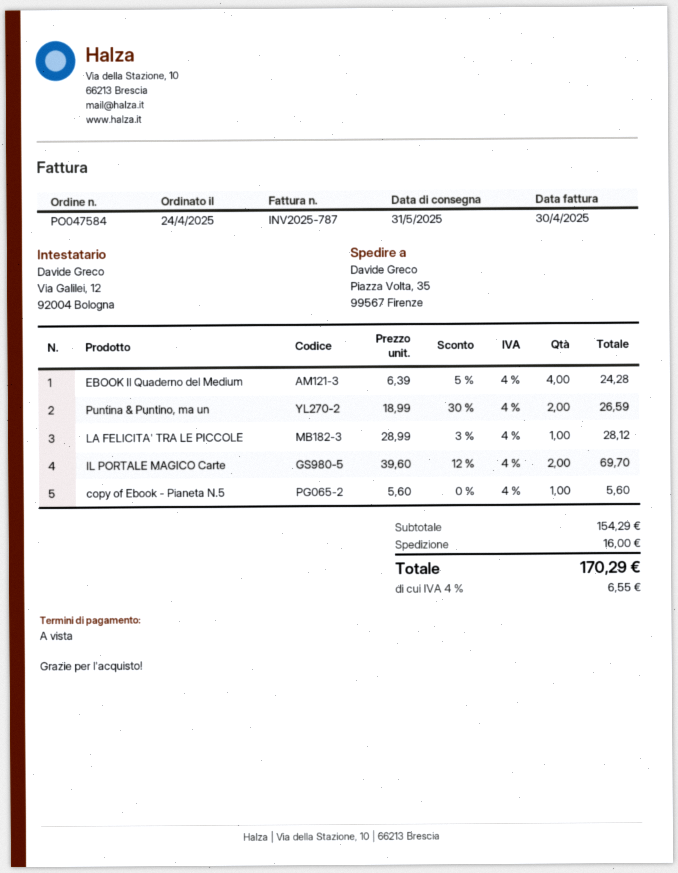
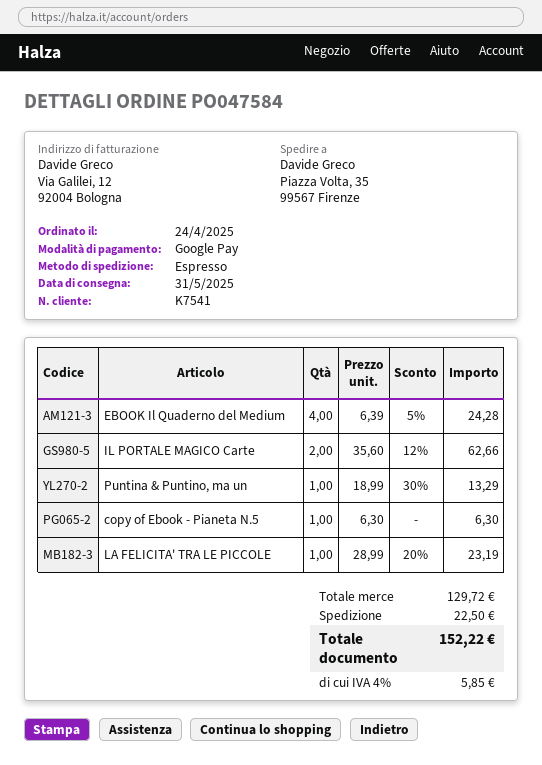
Puntina & Puntino, ma un: 2 x 18.99 - 30% = 26.59 -> 1 x 18.99 - 30% = 13.29
LA FELICITA' TRA LE PICCOLE: 1 x 28.99 - 3% = 28.12 -> 1 x 28.99 - 20% = 23.19
IL PORTALE MAGICO Carte: 2 x 39.60 - 12% = 69.70 -> 2 x 35.60 - 12% = 62.66
copy of Ebook - Pianeta N.5: 1 x 5.60 = 5.60 -> 1 x 6.30 = 6.30
subtotal: 154.29 -> 129.72
shipping: 16.00 -> 22.50
tax: 4% = 6.55 -> 4% = 5.85
total: 170.29 -> 152.22

